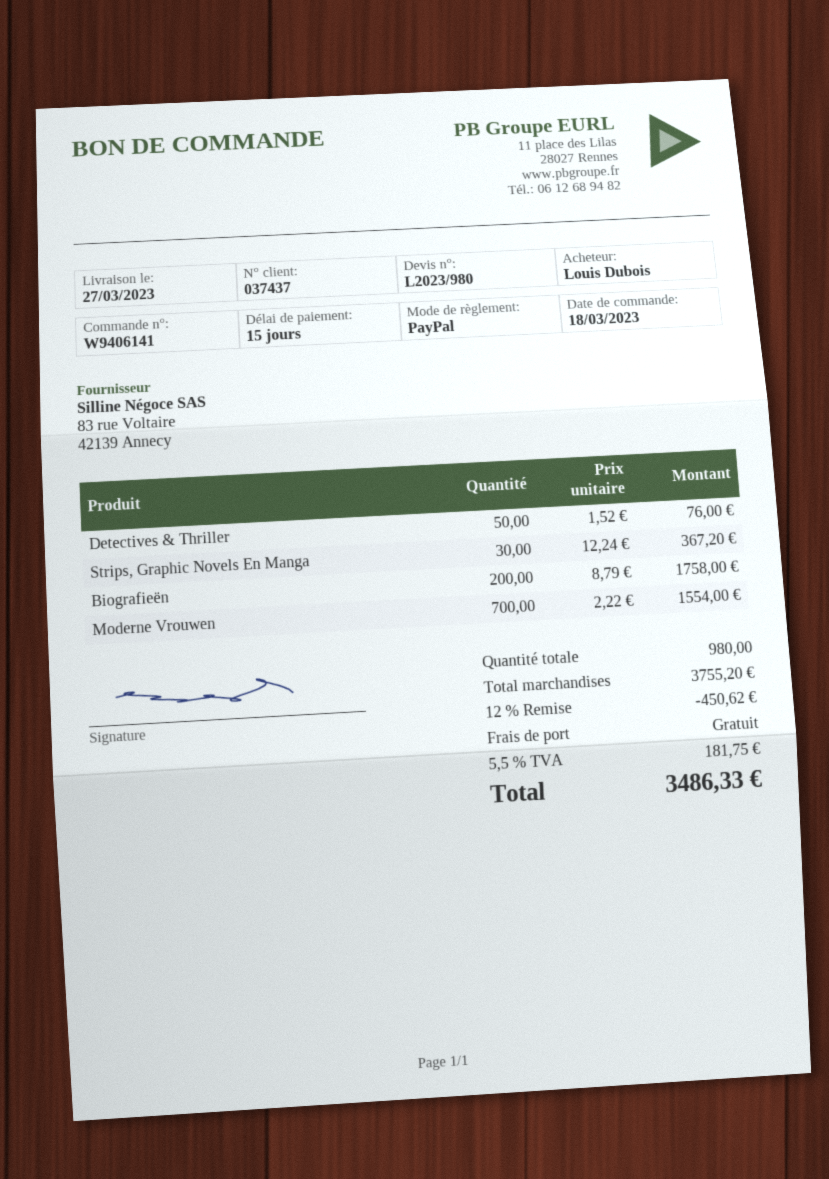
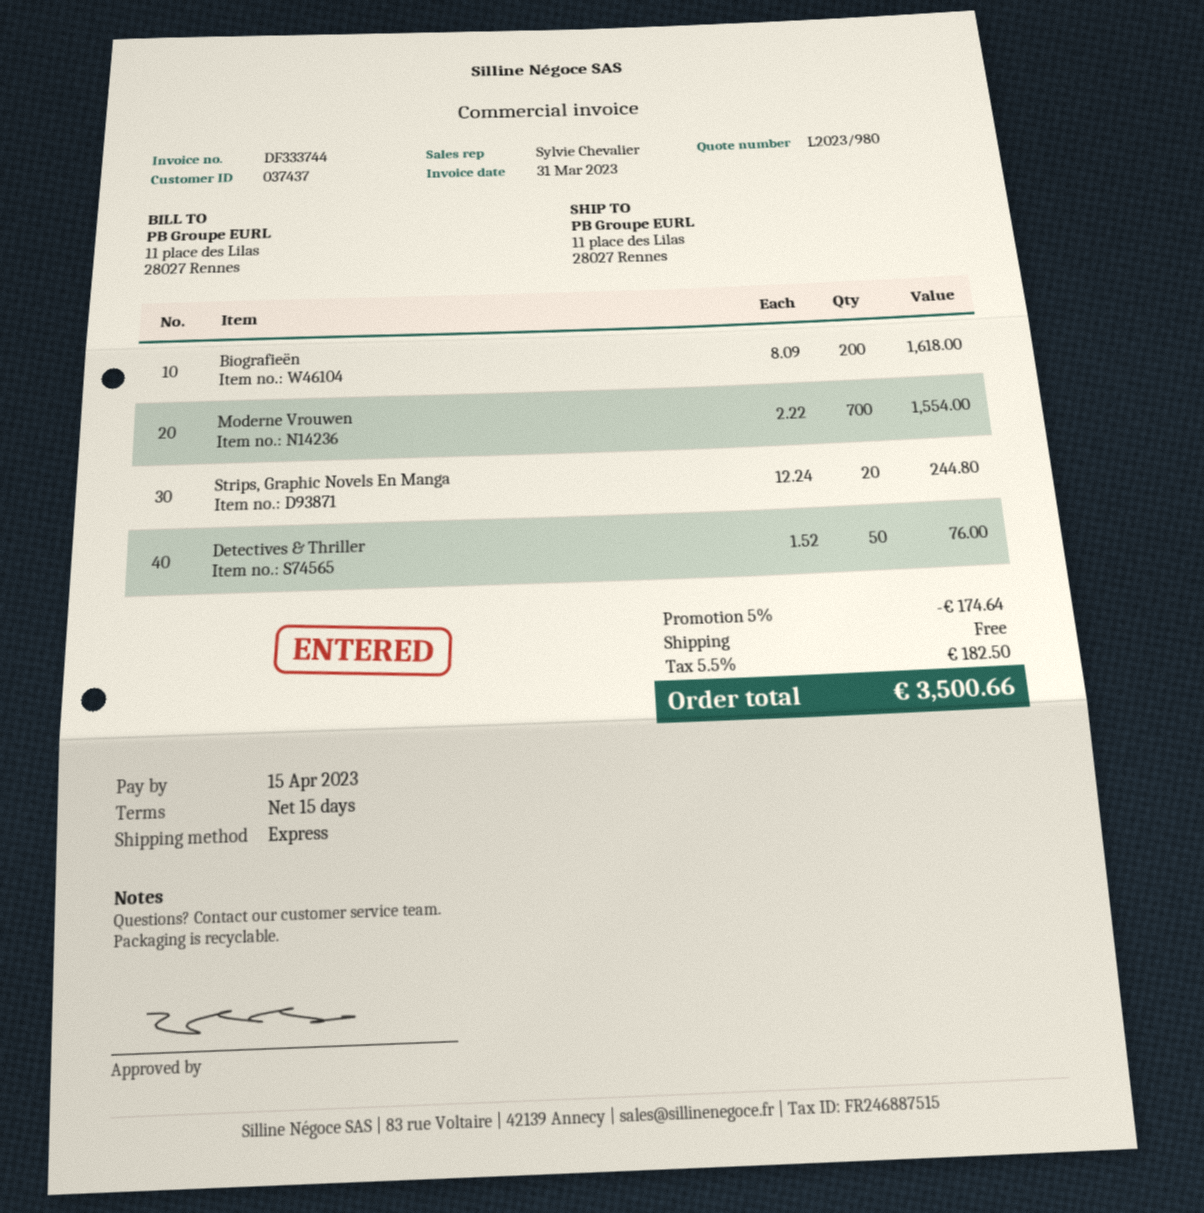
Strips, Graphic Novels En Manga: 30 x 12.24 = 367.20 -> 20 x 12.24 = 244.80
Biografieën: 200 x 8.79 = 1758.00 -> 200 x 8.09 = 1618.00
discount: 12% = 450.62 -> 5% = 174.64
tax: 5.5% = 181.75 -> 5.5% = 182.50
total: 3486.33 -> 3500.66

